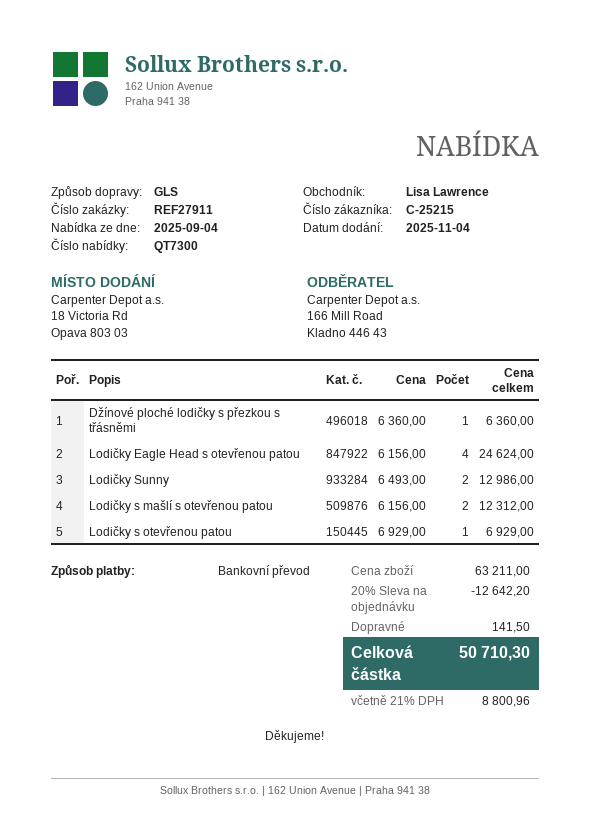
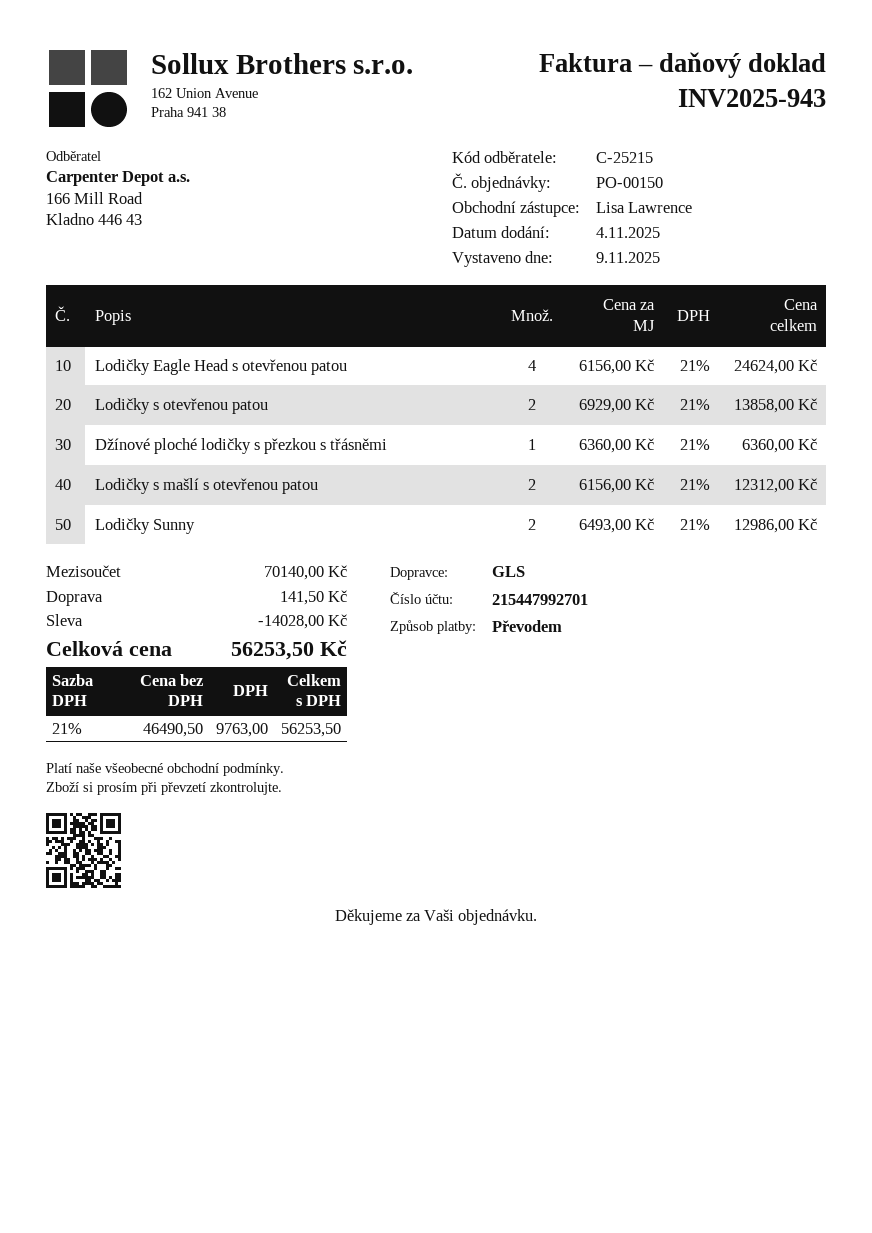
Lodičky s otevřenou patou: 1 x 6929.00 = 6929.00 -> 2 x 6929.00 = 13858.00
subtotal: 63211.00 -> 70140.00
discount: 12642.20 -> 14028.00
tax: 21% = 8800.96 -> 21% = 9763.00
total: 50710.30 -> 56253.50

